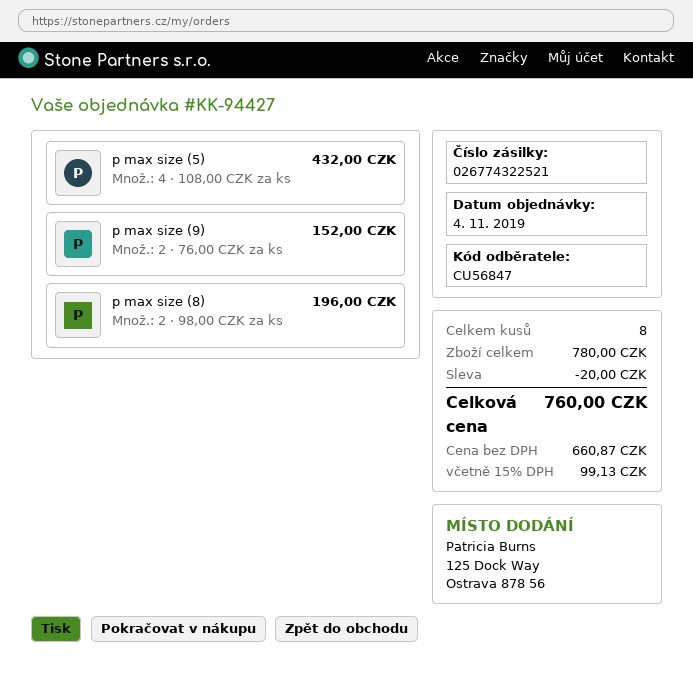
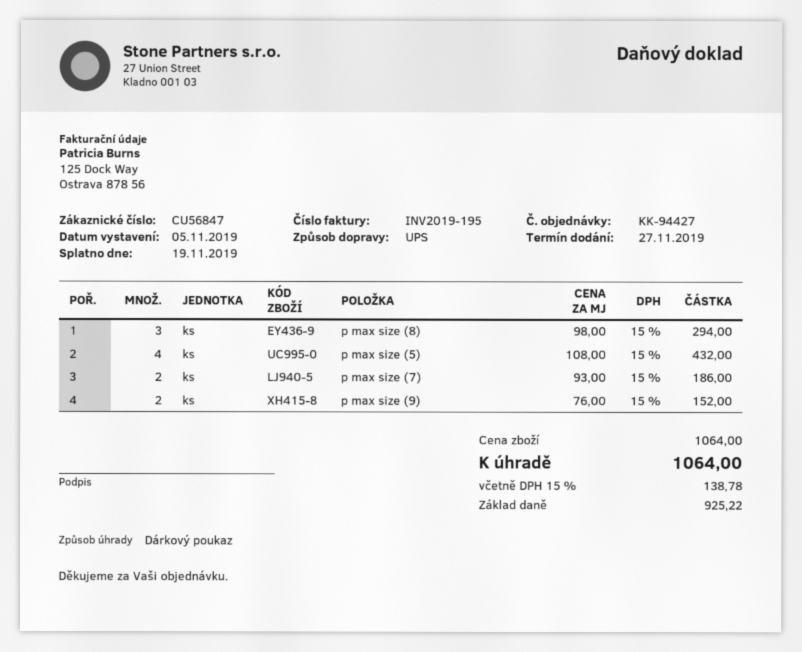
p max size (8): 2 x 98.00 = 196.00 -> 3 x 98.00 = 294.00
p max size (7): none -> 2 x 93.00 = 186.00
subtotal: 780.00 -> 1064.00
discount: 20.00 -> none
net: 660.87 -> 925.22
tax: 15% = 99.13 -> 15% = 138.78
total: 760.00 -> 1064.00

